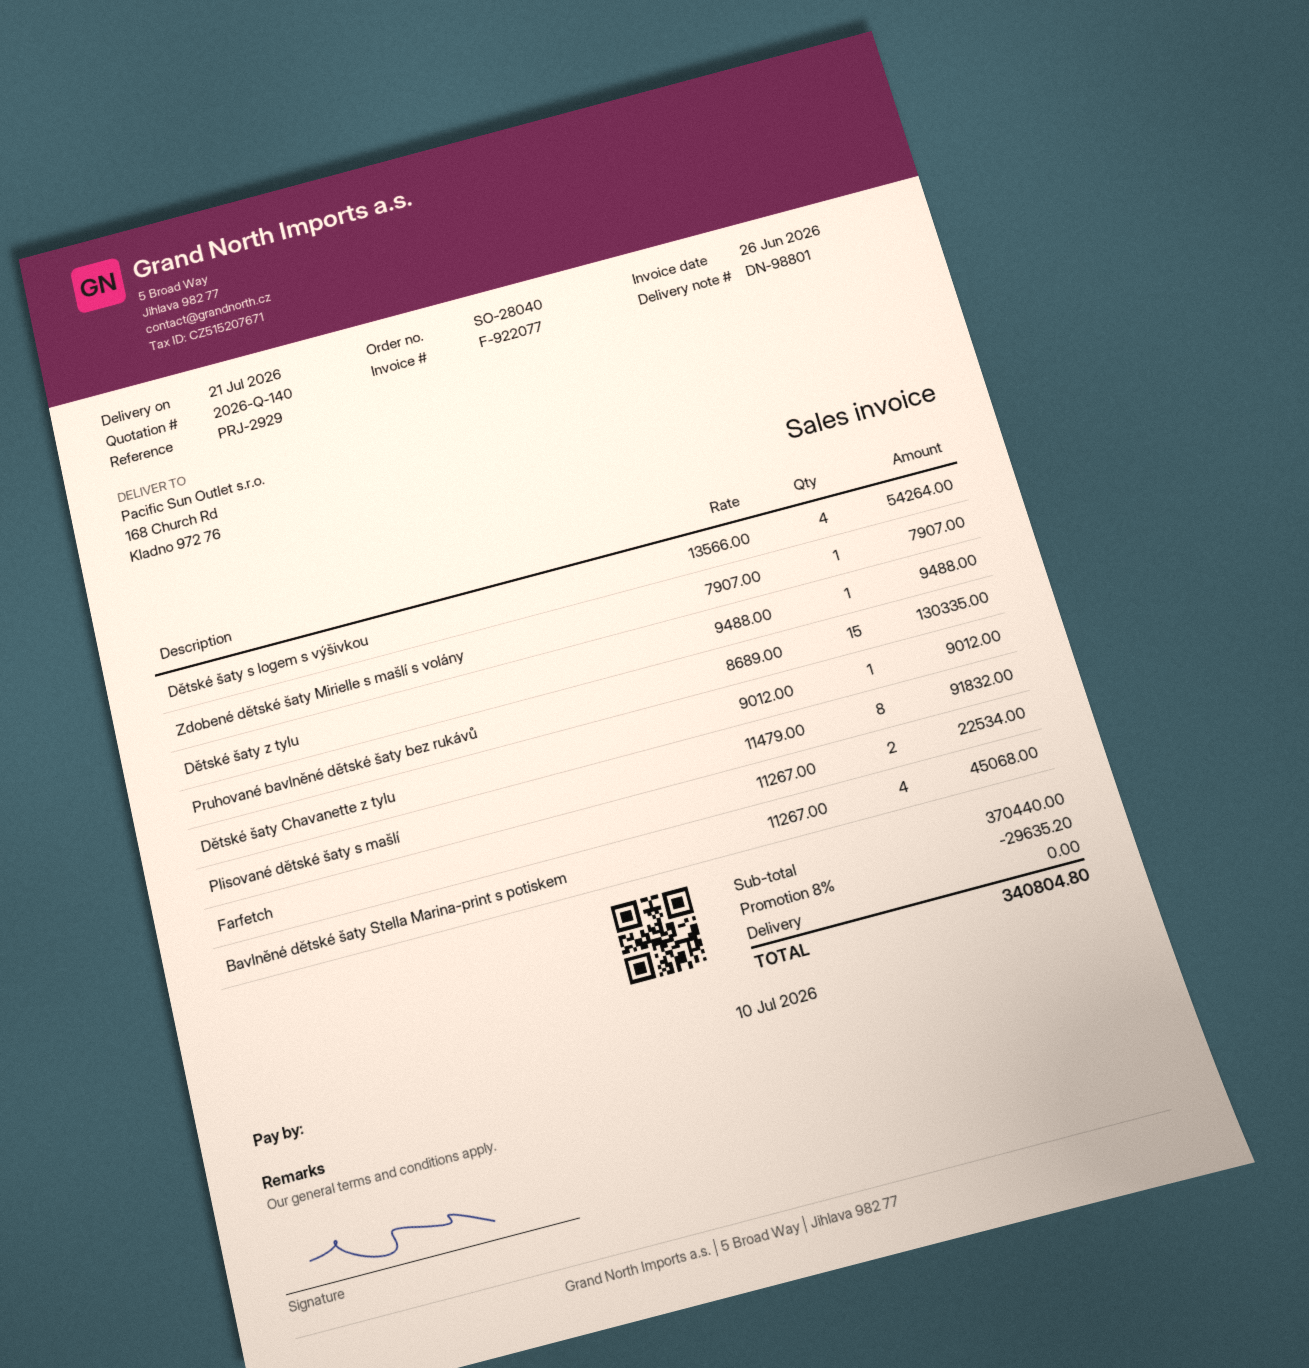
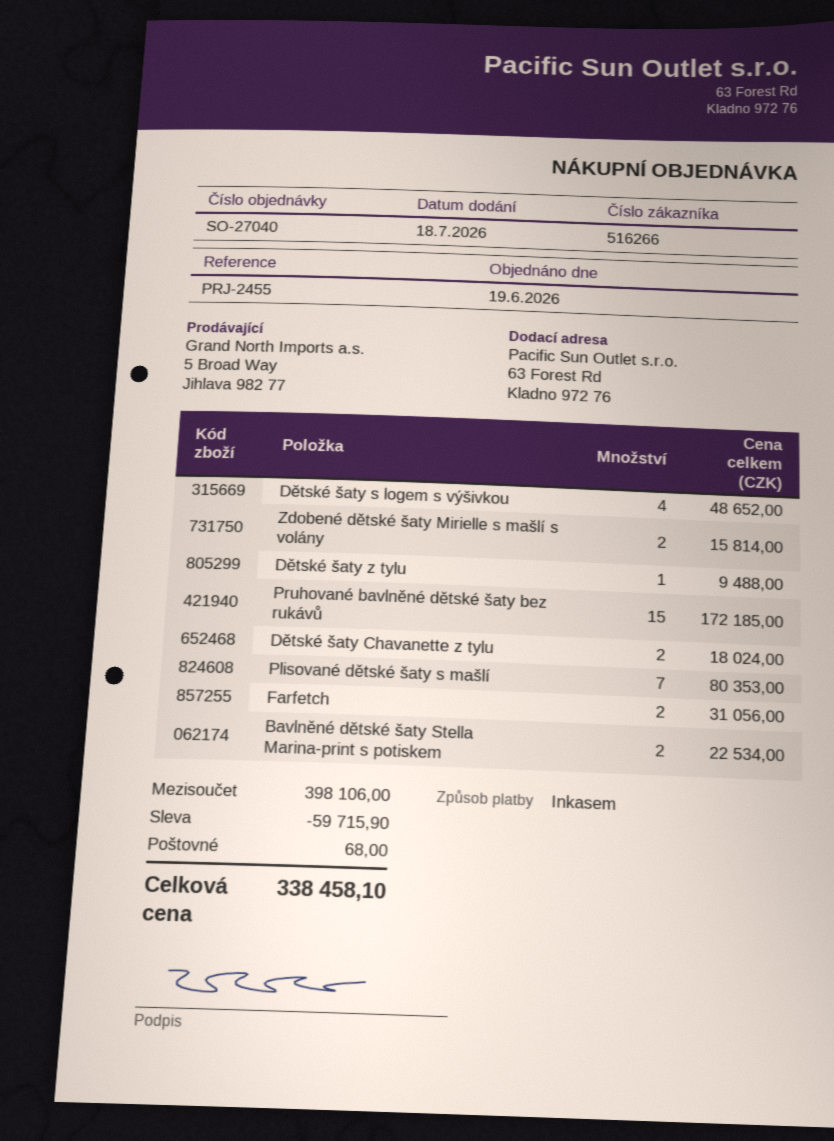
order number: SO-28040 -> SO-27040
delivery date: 2026-07-21 -> 2026-07-18
reference: PRJ-2929 -> PRJ-2455
ship to: 168 Church Rd, Kladno 972 76 -> 63 Forest Rd, Kladno 972 76
Dětské šaty s logem s výšivkou: 4 for 54264.00 -> 4 for 48652.00
Zdobené dětské šaty Mirielle s mašlí s volány: 1 for 7907.00 -> 2 for 15814.00
Pruhované bavlněné dětské šaty bez rukávů: 15 for 130335.00 -> 15 for 172185.00
Dětské šaty Chavanette z tylu: 1 for 9012.00 -> 2 for 18024.00
Plisované dětské šaty s mašlí: 8 for 91832.00 -> 7 for 80353.00
Farfetch: 2 for 22534.00 -> 2 for 31056.00
Bavlněné dětské šaty Stella Marina-print s potiskem: 4 for 45068.00 -> 2 for 22534.00
subtotal: 370440.00 -> 398106.00
discount: 29635.20 -> 59715.90
shipping: 0.00 -> 68.00
total: 340804.80 -> 338458.10

